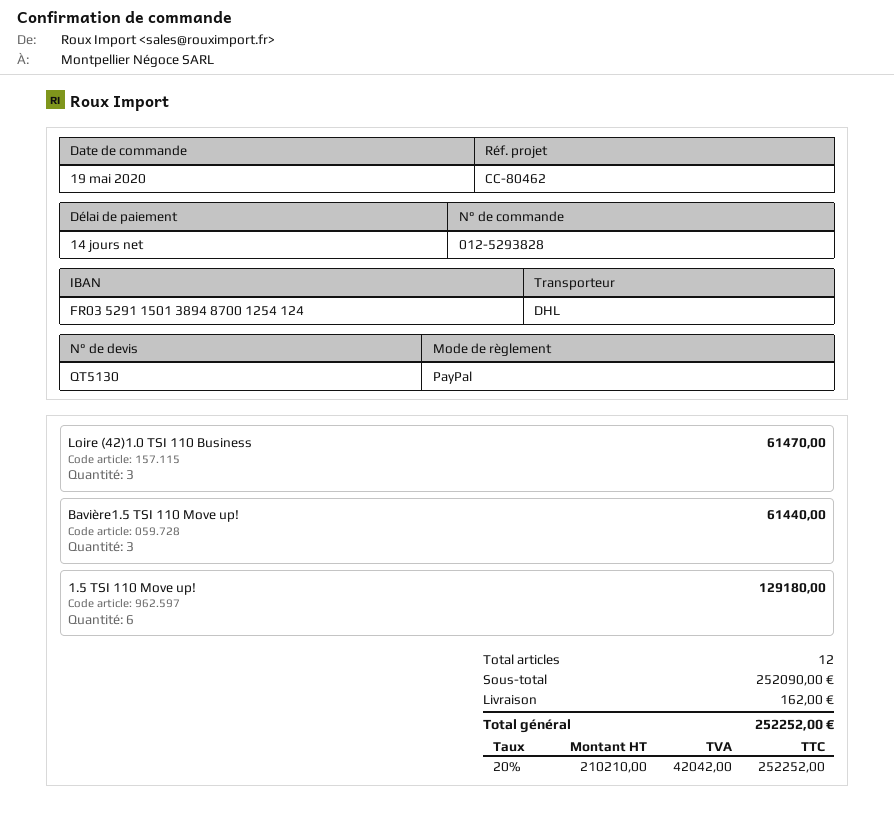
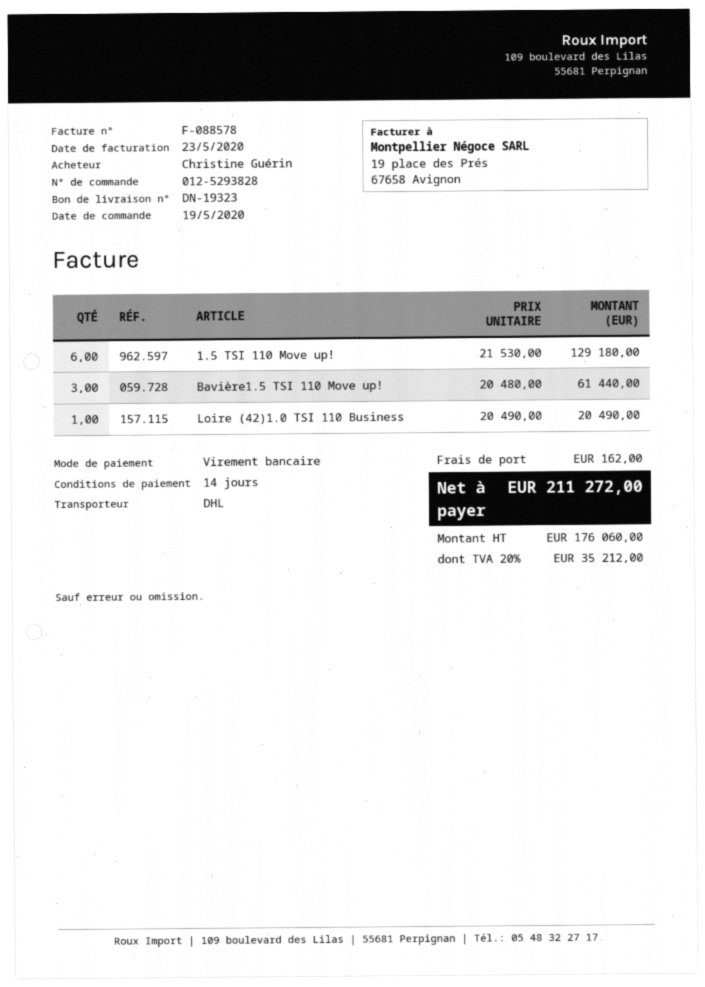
payment method: PayPal -> bank transfer
Loire (42)1.0 TSI 110 Business: 3 for 61470.00 -> 1 for 20490.00
net: 210210.00 -> 176060.00
tax: 20% = 42042.00 -> 20% = 35212.00
total: 252252.00 -> 211272.00

